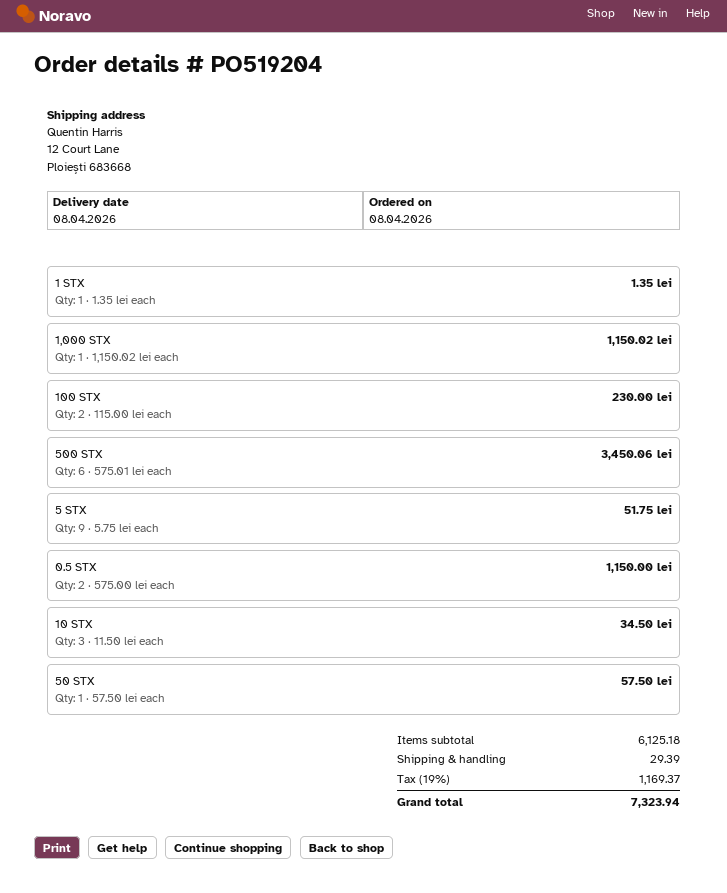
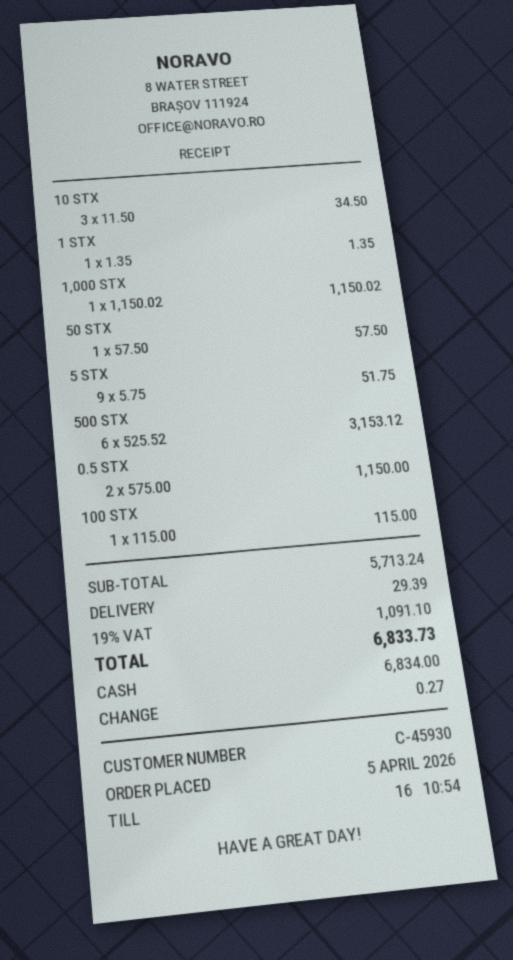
order date: 2026-04-08 -> 2026-04-05
100 STX: 2 x 115.00 = 230.00 -> 1 x 115.00 = 115.00
500 STX: 6 x 575.01 = 3450.06 -> 6 x 525.52 = 3153.12
subtotal: 6125.18 -> 5713.24
tax: 19% = 1169.37 -> 19% = 1091.10
total: 7323.94 -> 6833.73

